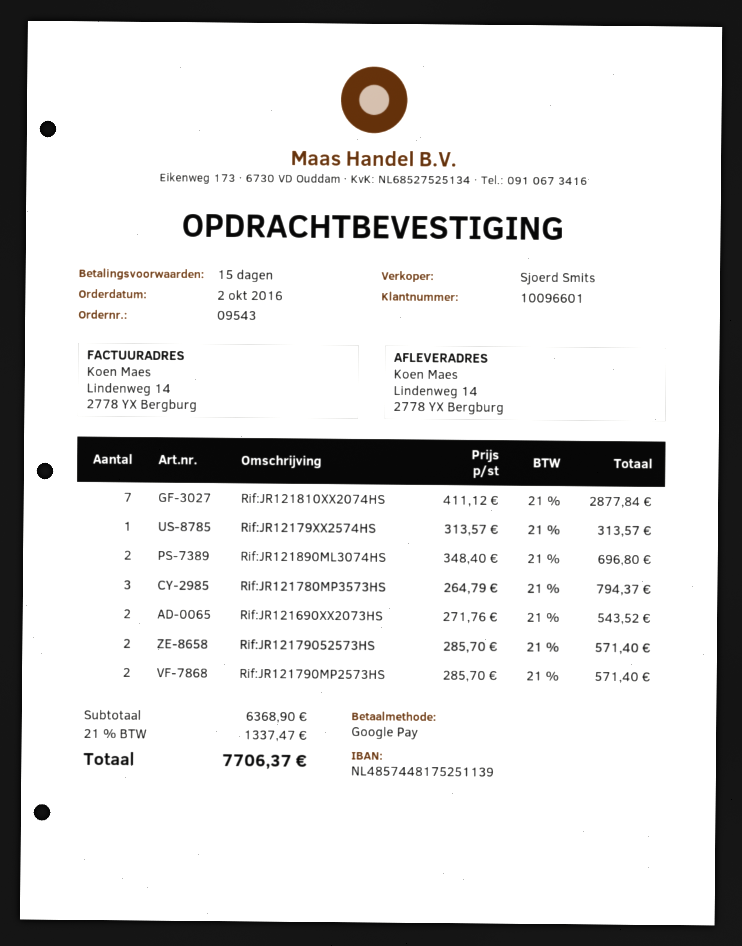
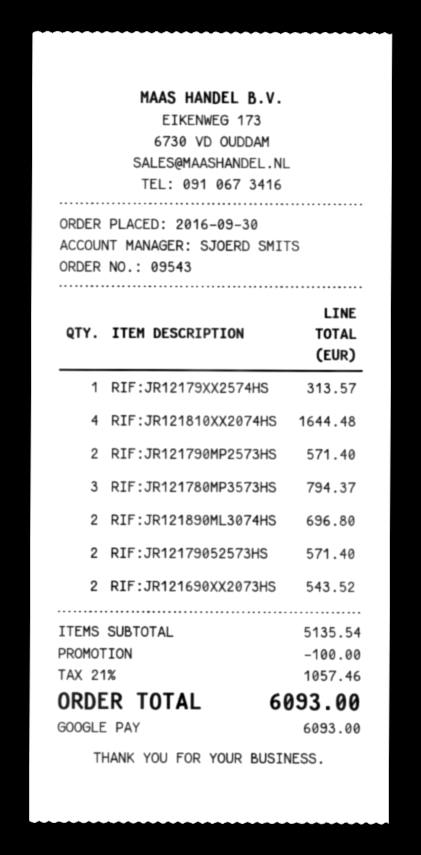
order date: 2016-10-02 -> 2016-09-30
Rif:JR121810XX2074HS: 7 for 2877.84 -> 4 for 1644.48
subtotal: 6368.90 -> 5135.54
discount: none -> 100.00
tax: 21% = 1337.47 -> 21% = 1057.46
total: 7706.37 -> 6093.00

